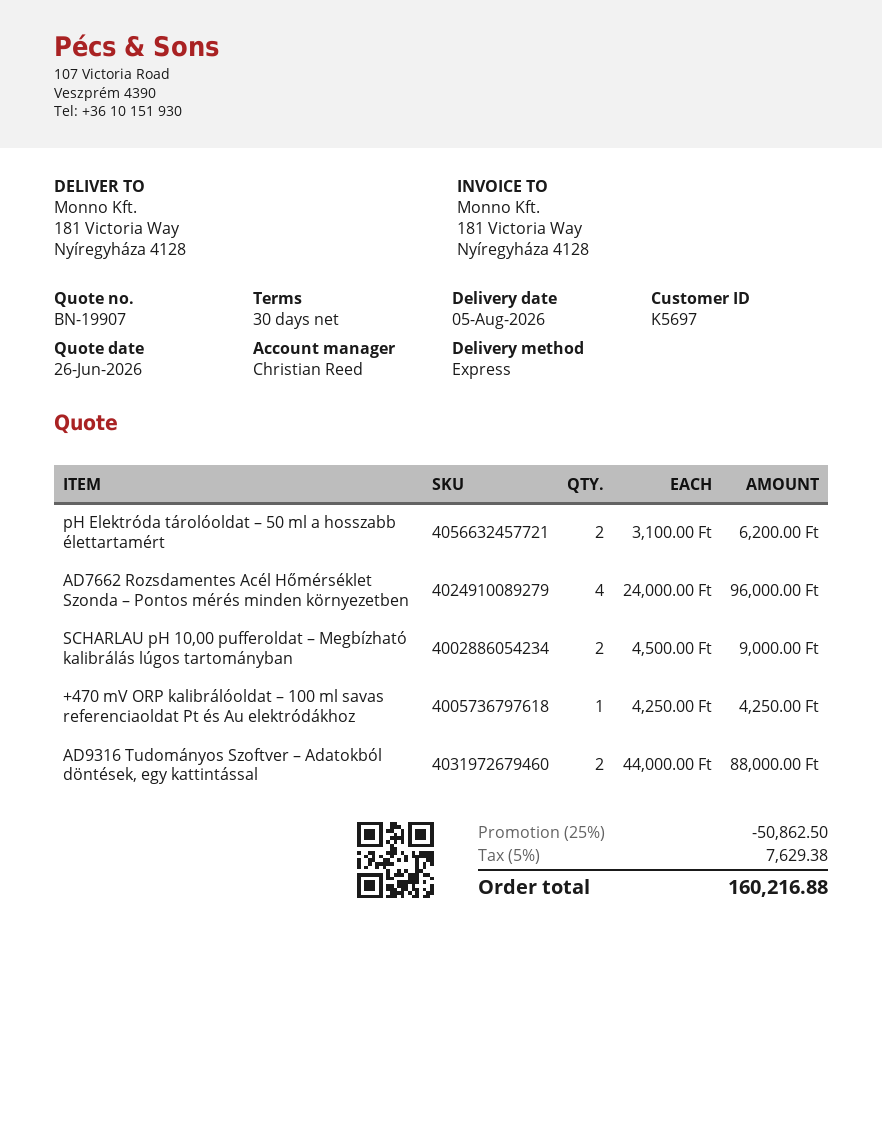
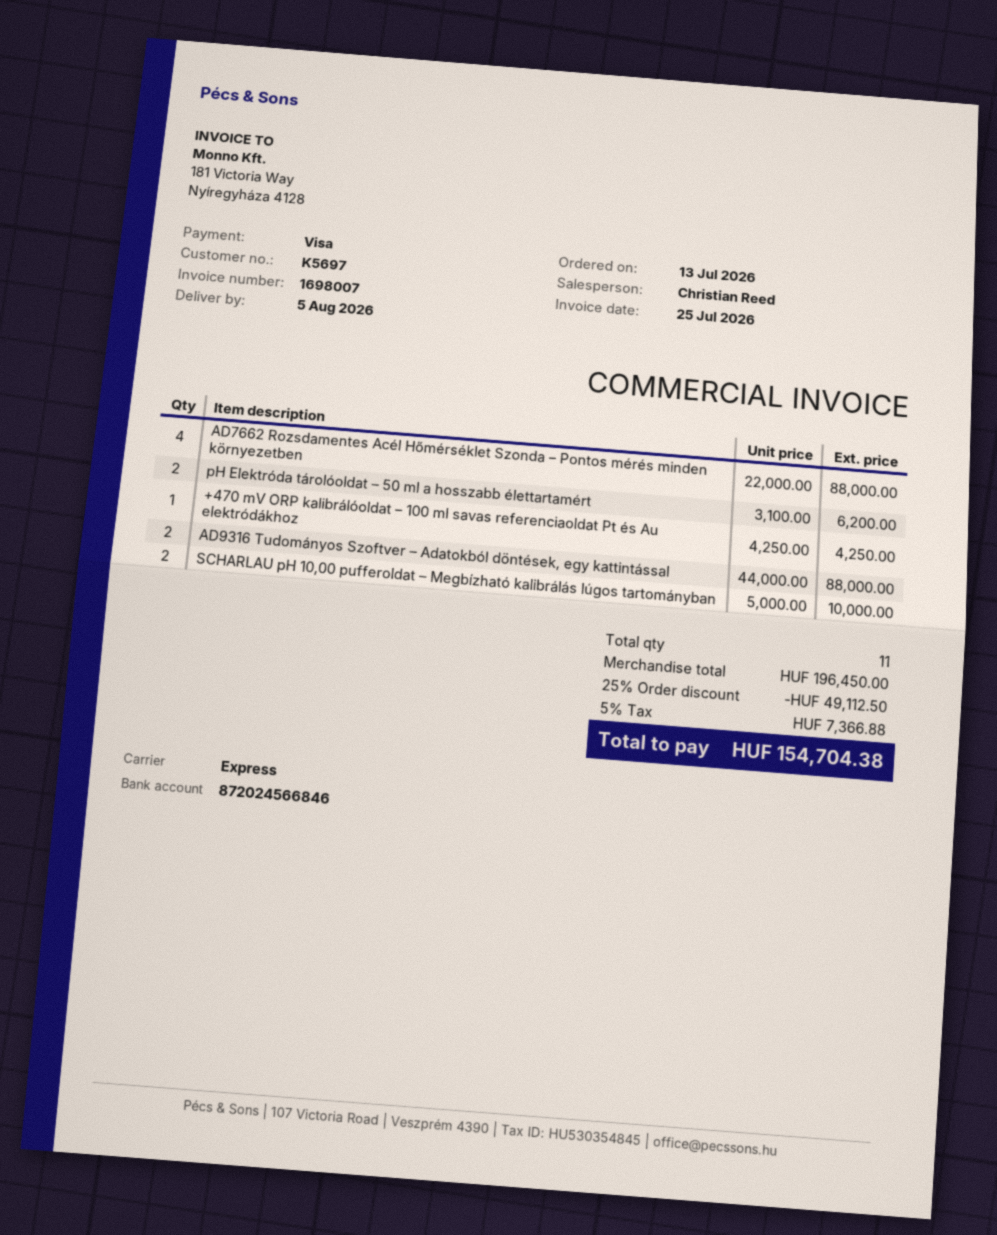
AD7662 Rozsdamentes Acél Hőmérséklet Szonda – Pontos mérés minden környezetben: 4 x 24000.00 = 96000.00 -> 4 x 22000.00 = 88000.00
SCHARLAU pH 10,00 pufferoldat – Megbízható kalibrálás lúgos tartományban: 2 x 4500.00 = 9000.00 -> 2 x 5000.00 = 10000.00
discount: 25% = 50862.50 -> 25% = 49112.50
tax: 5% = 7629.38 -> 5% = 7366.88
total: 160216.88 -> 154704.38

